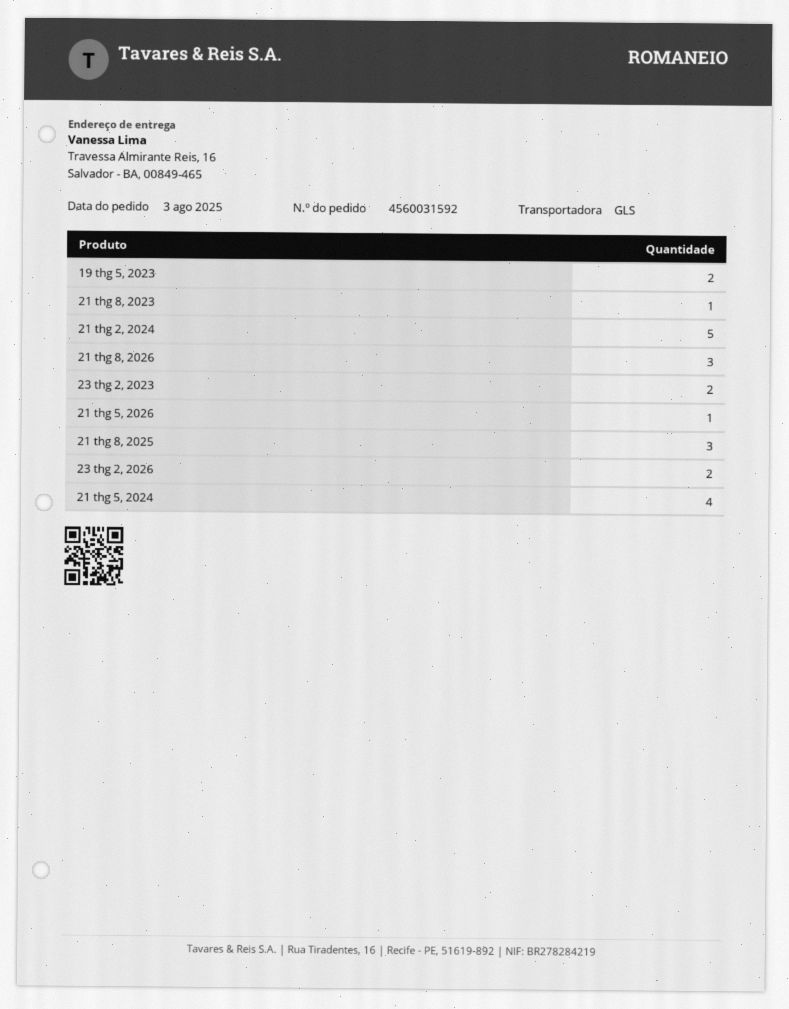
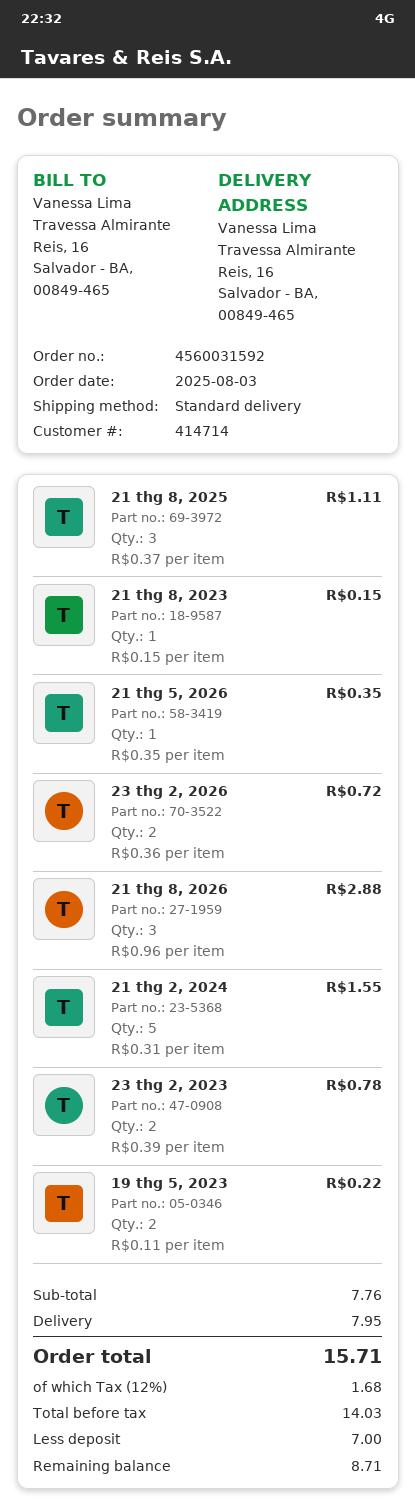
shipping method: GLS -> standard
21 thg 5, 2024: 4 -> none

